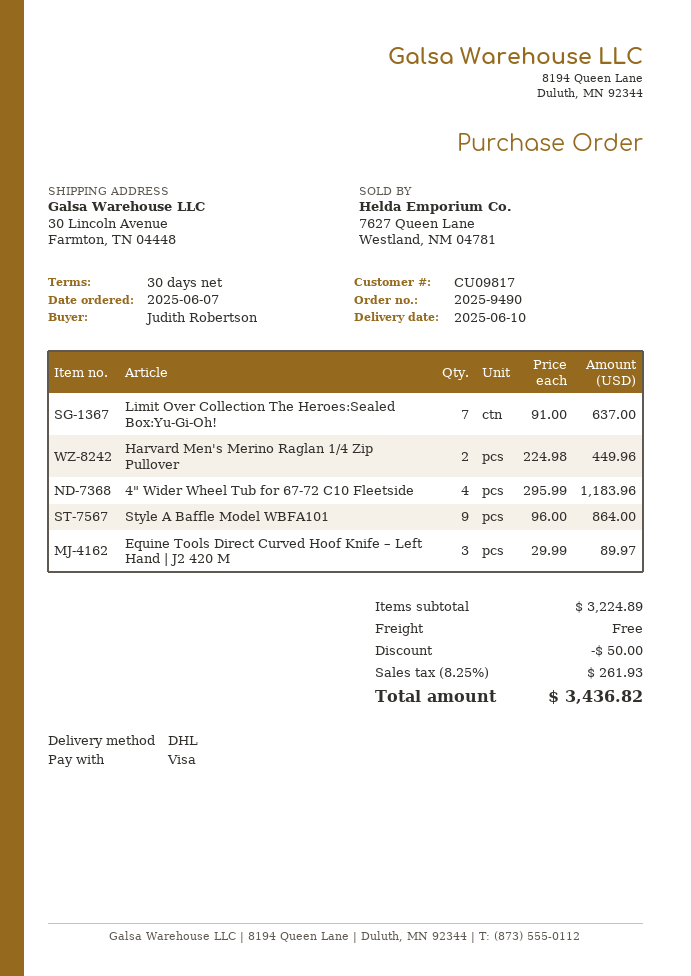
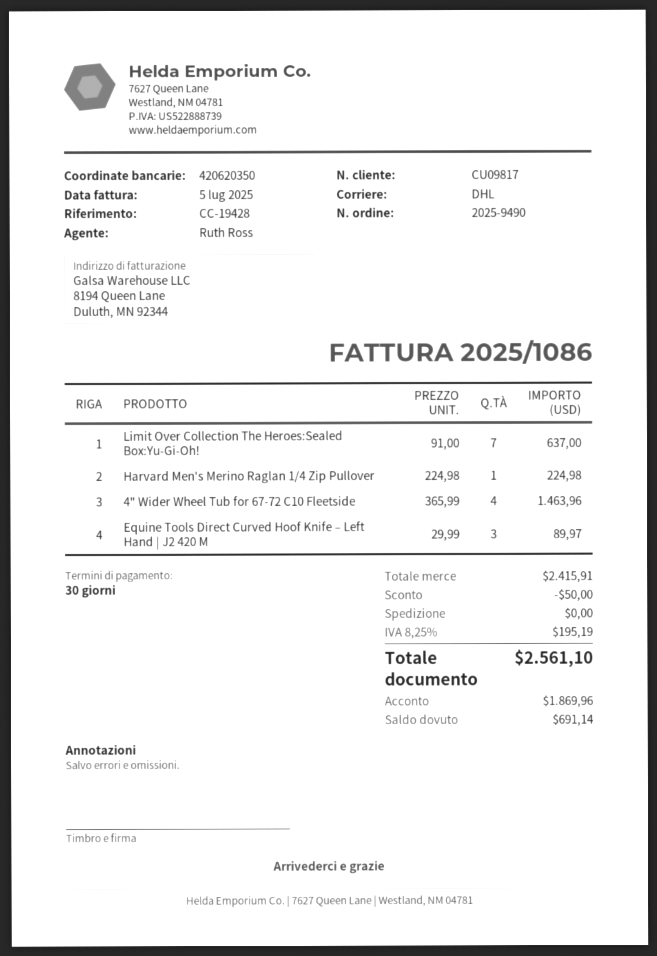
Harvard Men's Merino Raglan 1/4 Zip Pullover: 2 x 224.98 = 449.96 -> 1 x 224.98 = 224.98
4" Wider Wheel Tub for 67-72 C10 Fleetside: 4 x 295.99 = 1183.96 -> 4 x 365.99 = 1463.96
Style A Baffle Model WBFA101: 9 x 96.00 = 864.00 -> none
subtotal: 3224.89 -> 2415.91
tax: 8.25% = 261.93 -> 8.25% = 195.19
total: 3436.82 -> 2561.10

